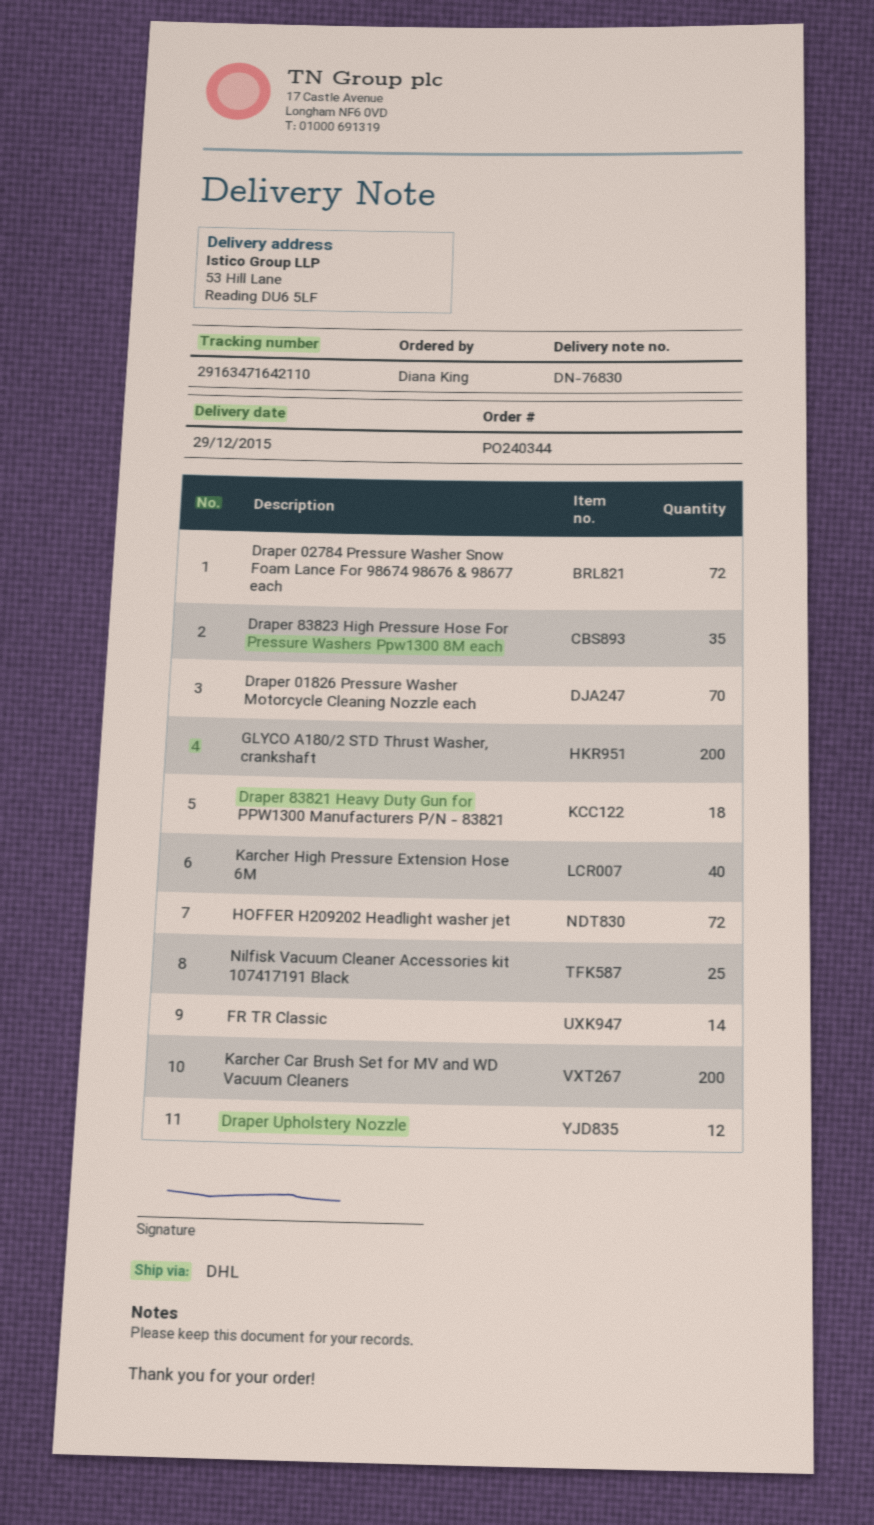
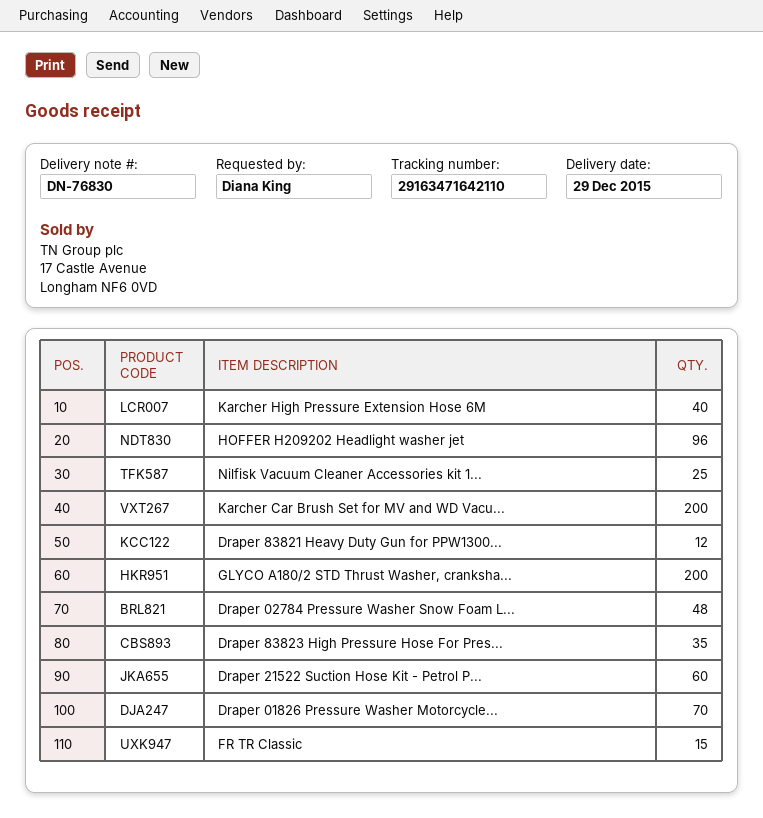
Draper 02784 Pressure Washer Snow Foam Lance For 98674 98676 & 98677 each: 72 -> 48
Draper 83821 Heavy Duty Gun for PPW1300 Manufacturers P/N - 83821: 18 -> 12
HOFFER H209202 Headlight washer jet: 72 -> 96
FR TR Classic: 14 -> 15
Draper Upholstery Nozzle: 12 -> none
Draper 21522 Suction Hose Kit - Petrol P...: none -> 60

